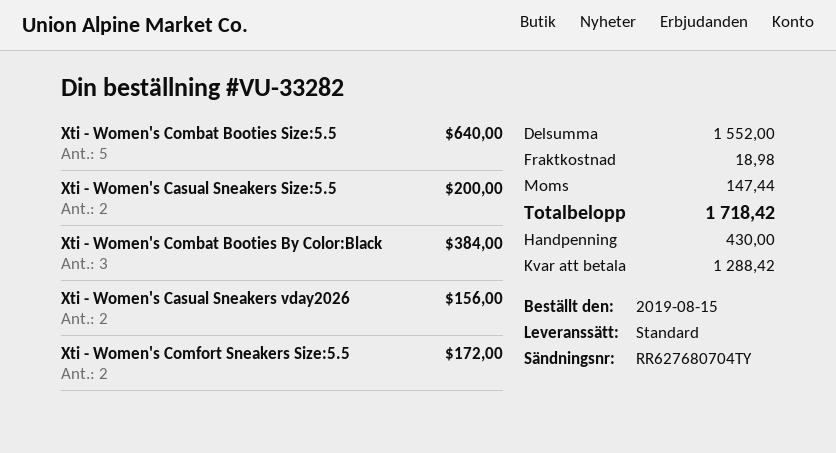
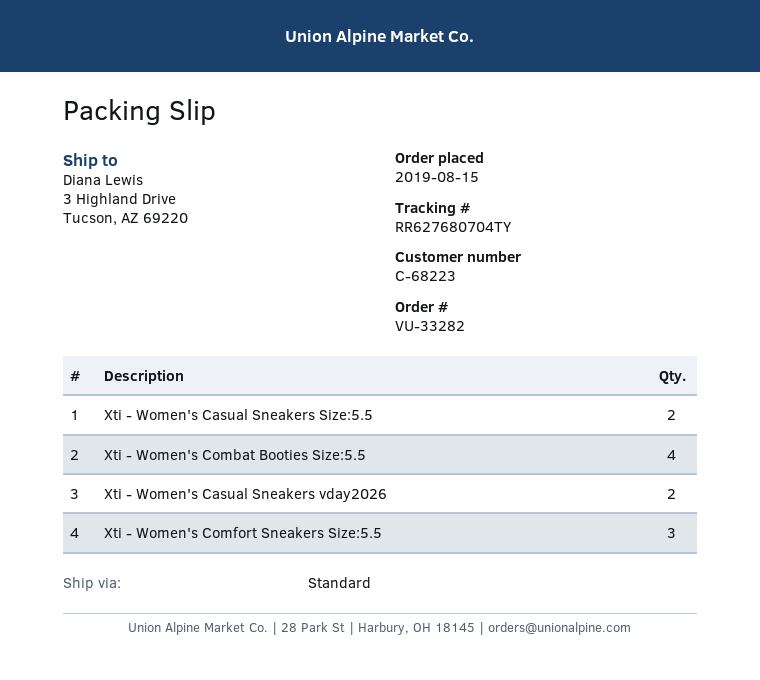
Xti - Women's Combat Booties Size:5.5: 5 -> 4
Xti - Women's Combat Booties By Color:Black: 3 -> none
Xti - Women's Comfort Sneakers Size:5.5: 2 -> 3

